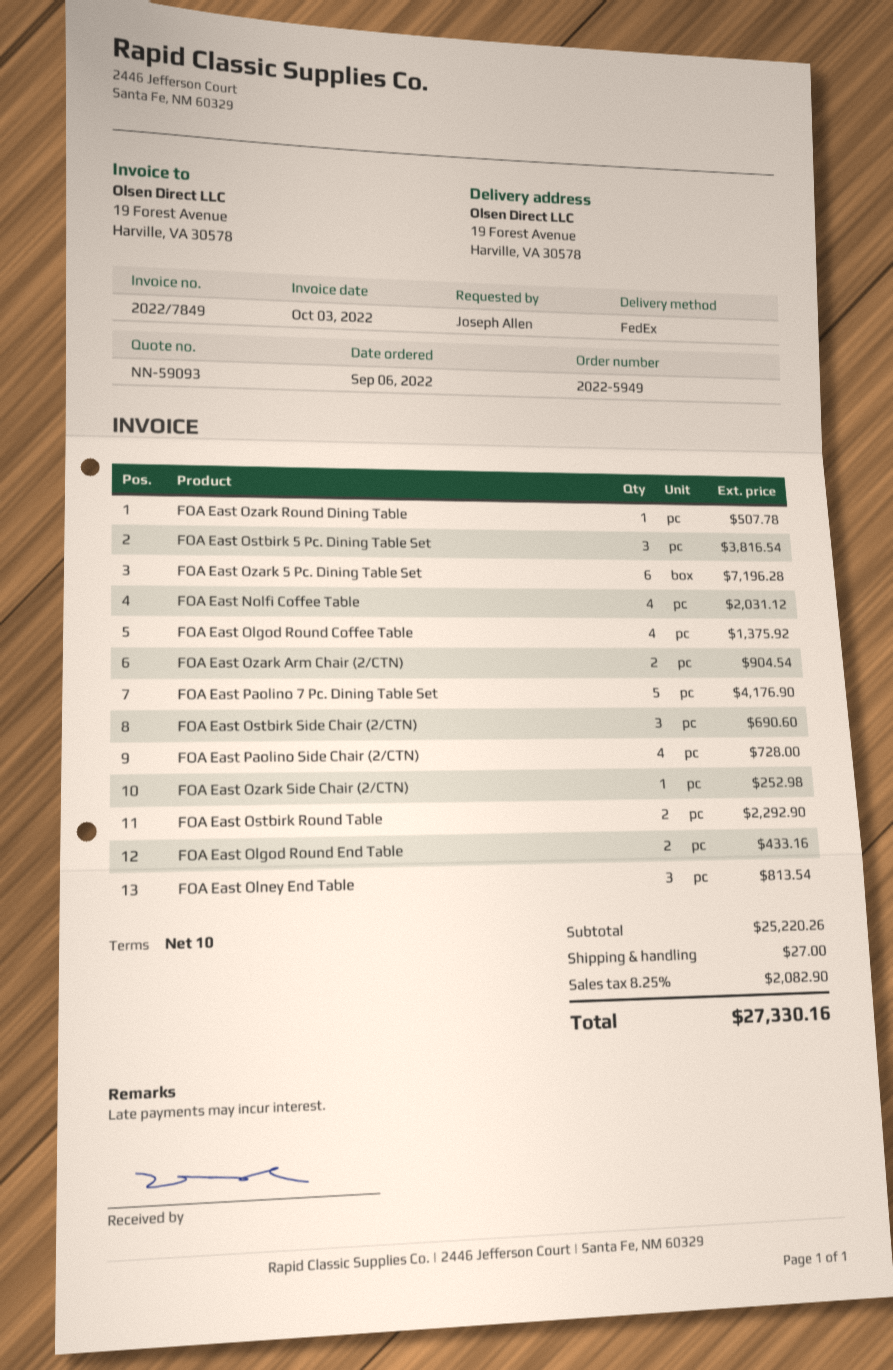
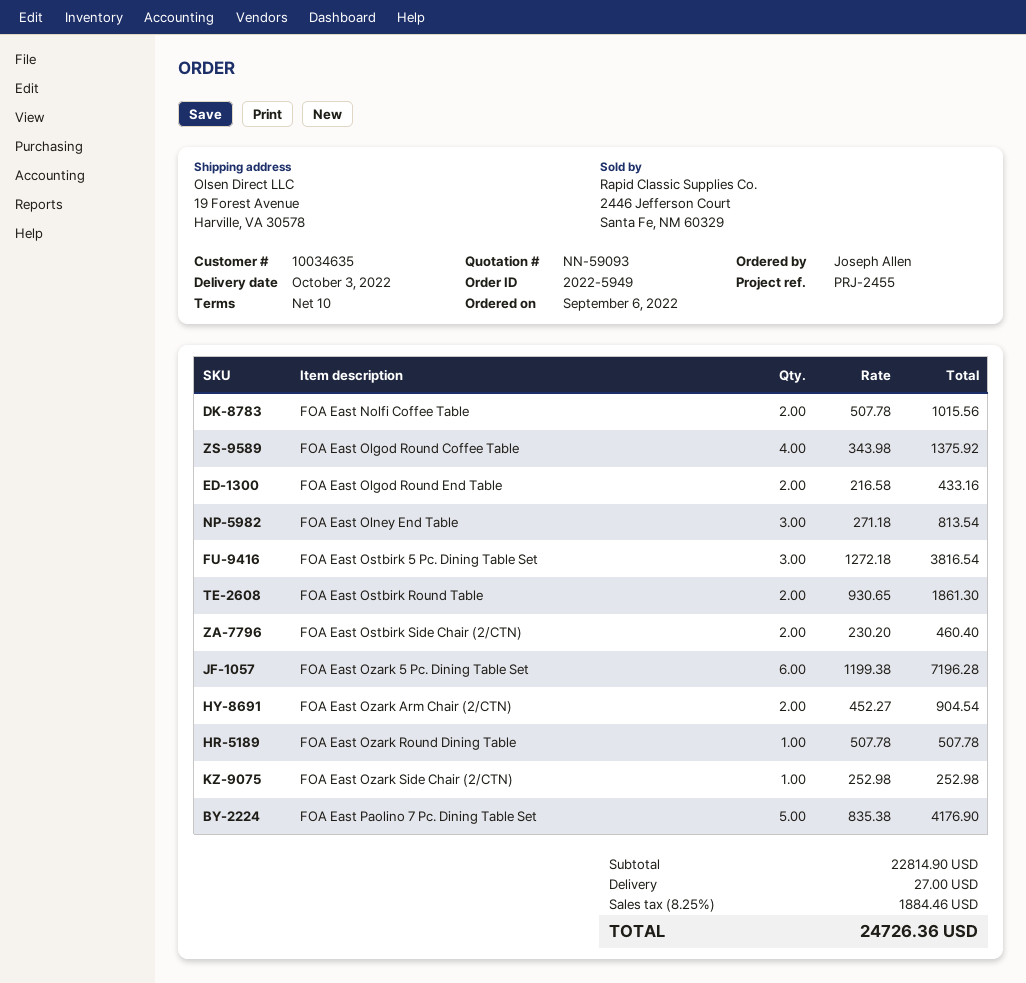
FOA East Nolfi Coffee Table: 4 for 2031.12 -> 2 for 1015.56
FOA East Ostbirk Side Chair (2/CTN): 3 for 690.60 -> 2 for 460.40
FOA East Paolino Side Chair (2/CTN): 4 for 728.00 -> none
FOA East Ostbirk Round Table: 2 for 2292.90 -> 2 for 1861.30
subtotal: 25220.26 -> 22814.90
tax: 8.25% = 2082.90 -> 8.25% = 1884.46
total: 27330.16 -> 24726.36

